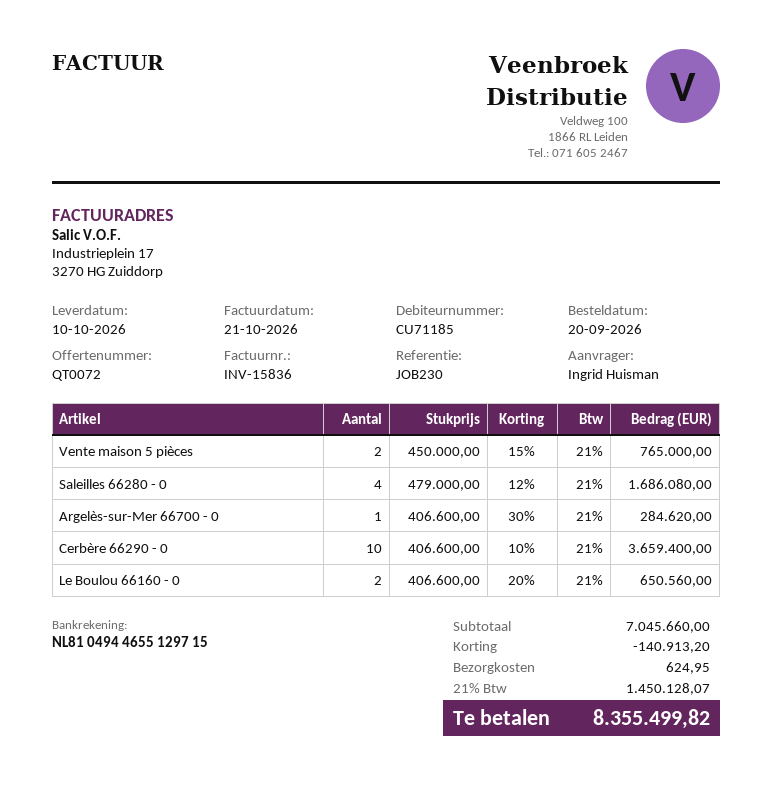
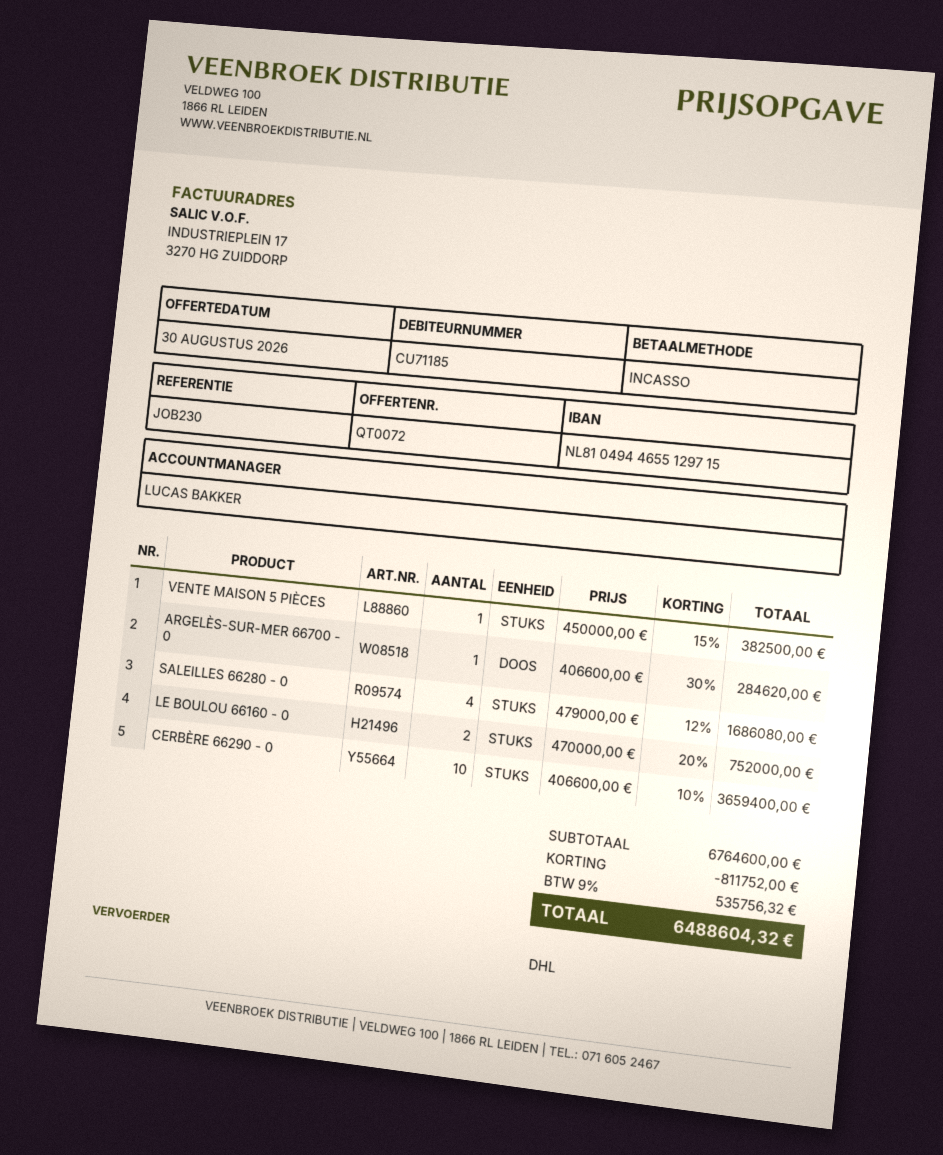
Vente maison 5 pièces: 2 x 450000.00 - 15% = 765000.00 -> 1 x 450000.00 - 15% = 382500.00
Le Boulou 66160 - 0: 2 x 406600.00 - 20% = 650560.00 -> 2 x 470000.00 - 20% = 752000.00
subtotal: 7045660.00 -> 6764600.00
discount: 140913.20 -> 811752.00
shipping: 624.95 -> none
tax: 21% = 1450128.07 -> 9% = 535756.32
total: 8355499.82 -> 6488604.32

